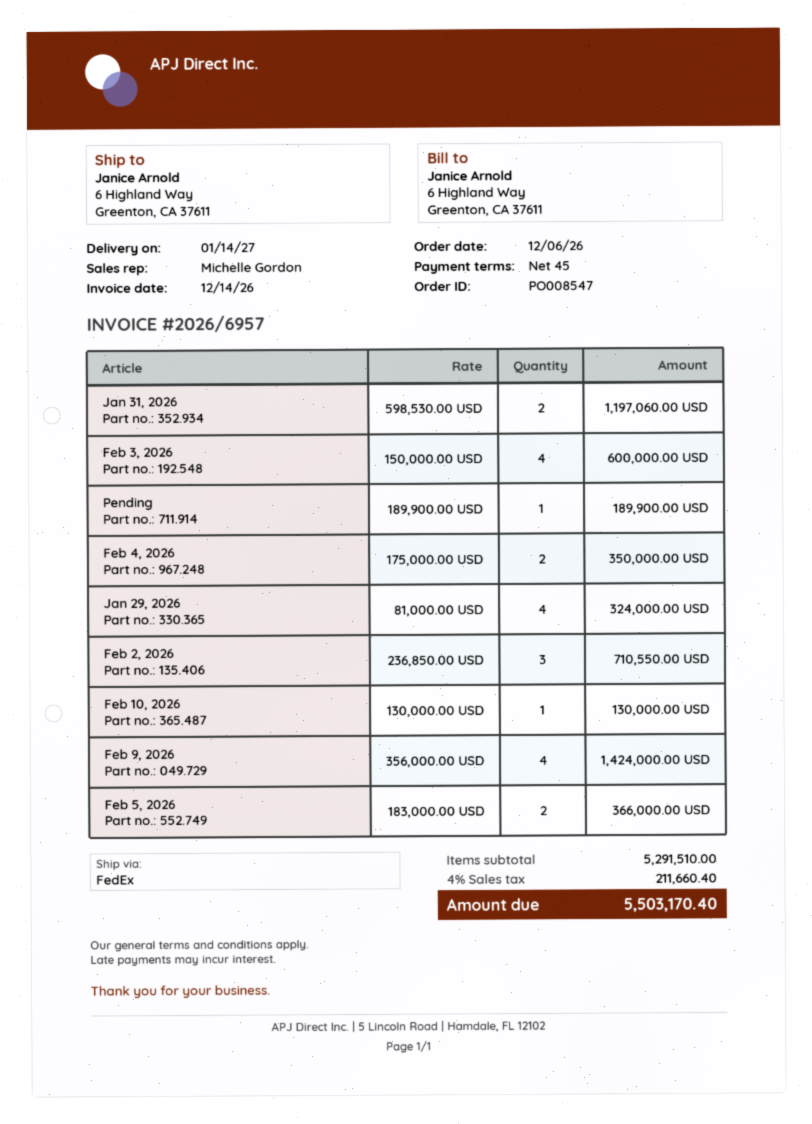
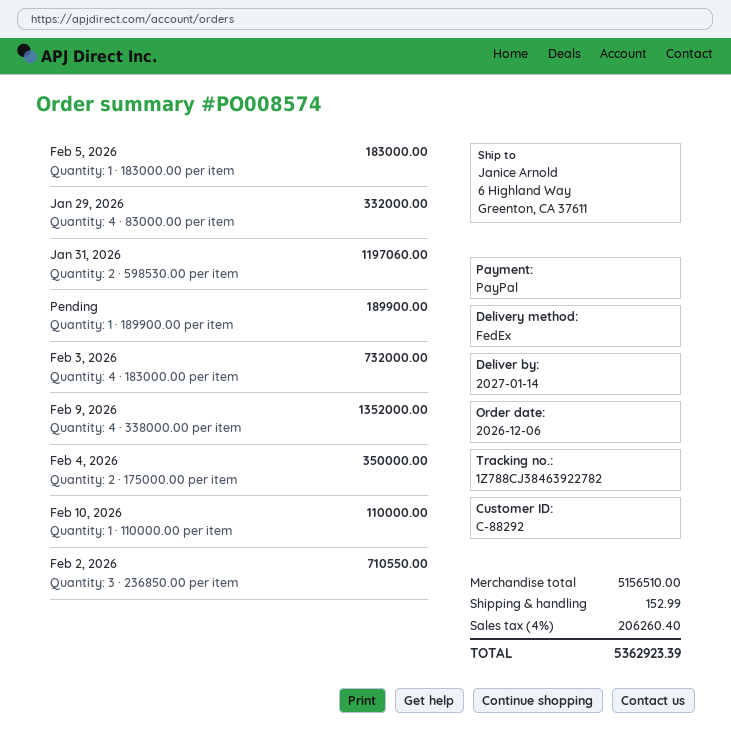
order number: PO008547 -> PO008574
Feb 3, 2026: 4 x 150000.00 = 600000.00 -> 4 x 183000.00 = 732000.00
Jan 29, 2026: 4 x 81000.00 = 324000.00 -> 4 x 83000.00 = 332000.00
Feb 10, 2026: 1 x 130000.00 = 130000.00 -> 1 x 110000.00 = 110000.00
Feb 9, 2026: 4 x 356000.00 = 1424000.00 -> 4 x 338000.00 = 1352000.00
Feb 5, 2026: 2 x 183000.00 = 366000.00 -> 1 x 183000.00 = 183000.00
subtotal: 5291510.00 -> 5156510.00
shipping: none -> 152.99
tax: 4% = 211660.40 -> 4% = 206260.40
total: 5503170.40 -> 5362923.39

